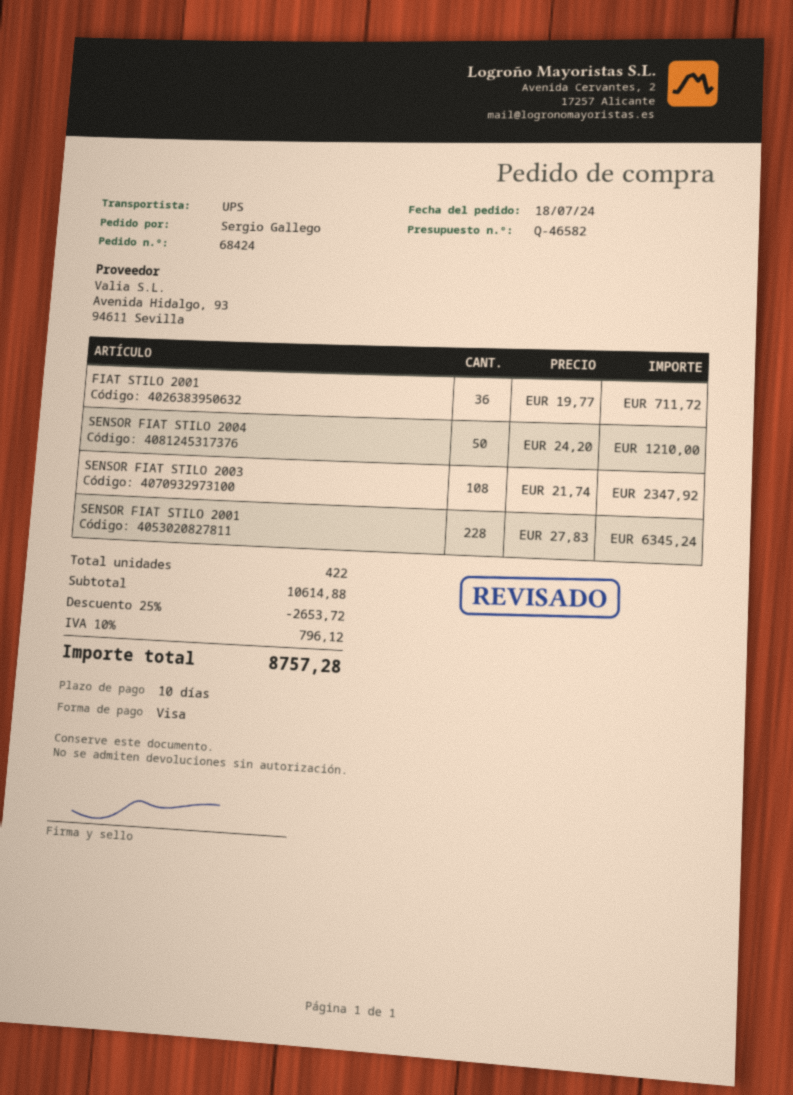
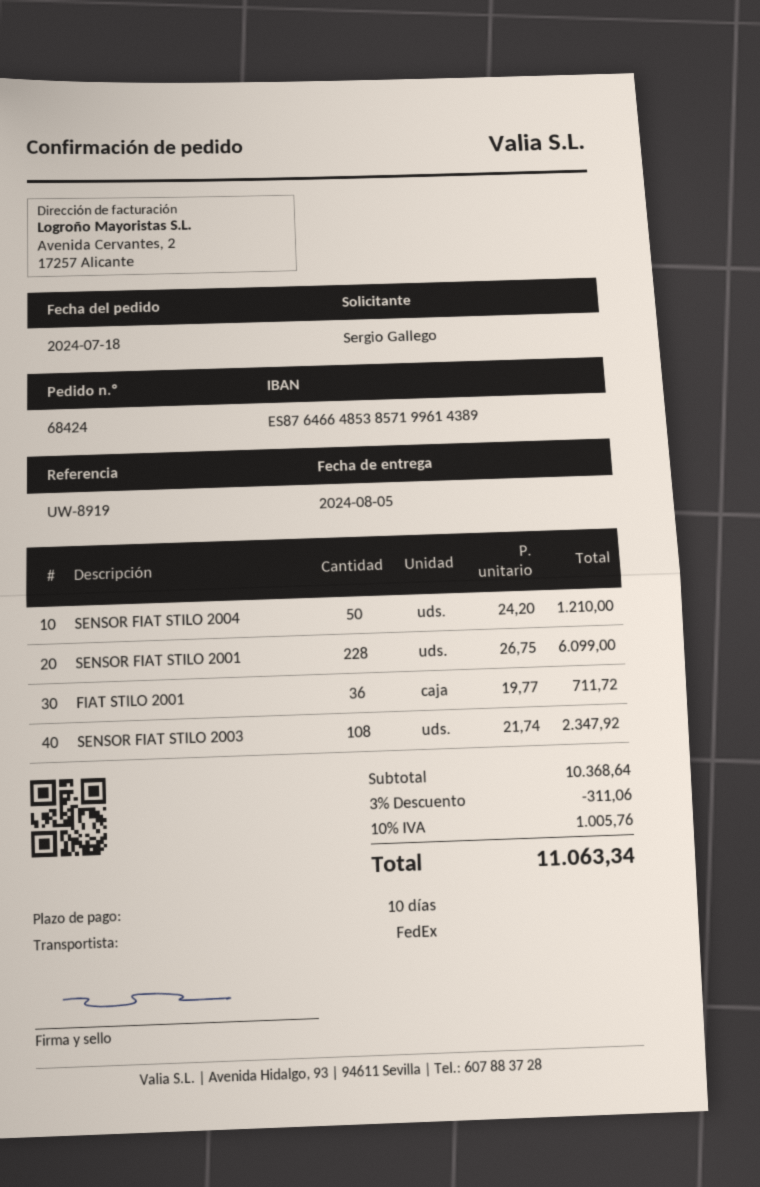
shipping method: UPS -> FedEx
SENSOR FIAT STILO 2001: 228 x 27.83 = 6345.24 -> 228 x 26.75 = 6099.00
subtotal: 10614.88 -> 10368.64
discount: 25% = 2653.72 -> 3% = 311.06
tax: 10% = 796.12 -> 10% = 1005.76
total: 8757.28 -> 11063.34

